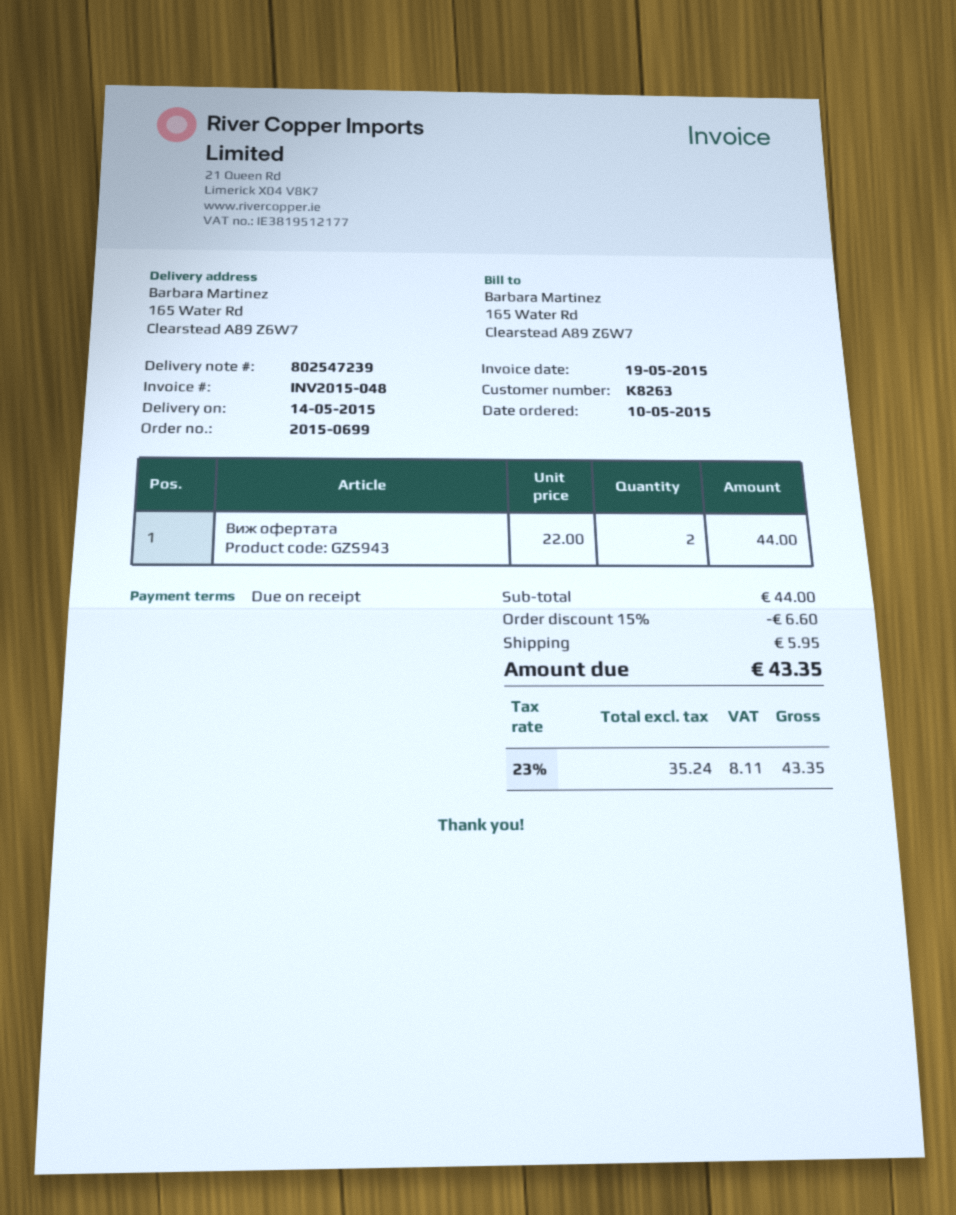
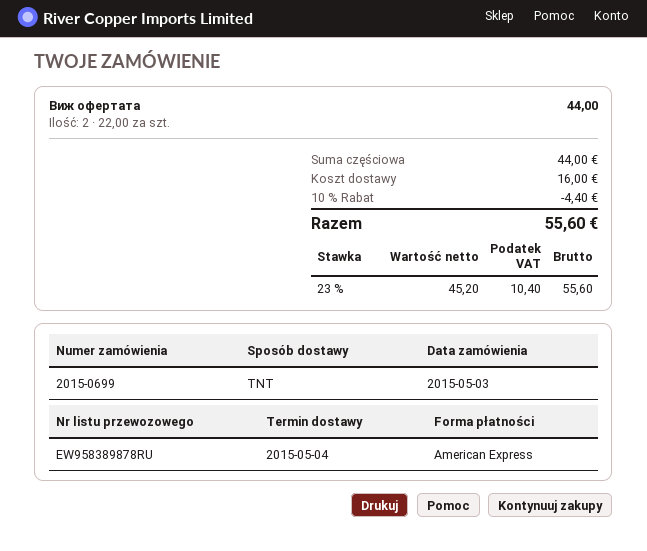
order date: 2015-05-10 -> 2015-05-03
delivery date: 2015-05-14 -> 2015-05-04
discount: 15% = 6.60 -> 10% = 4.40
shipping: 5.95 -> 16.00
net: 35.24 -> 45.20
tax: 23% = 8.11 -> 23% = 10.40
total: 43.35 -> 55.60

